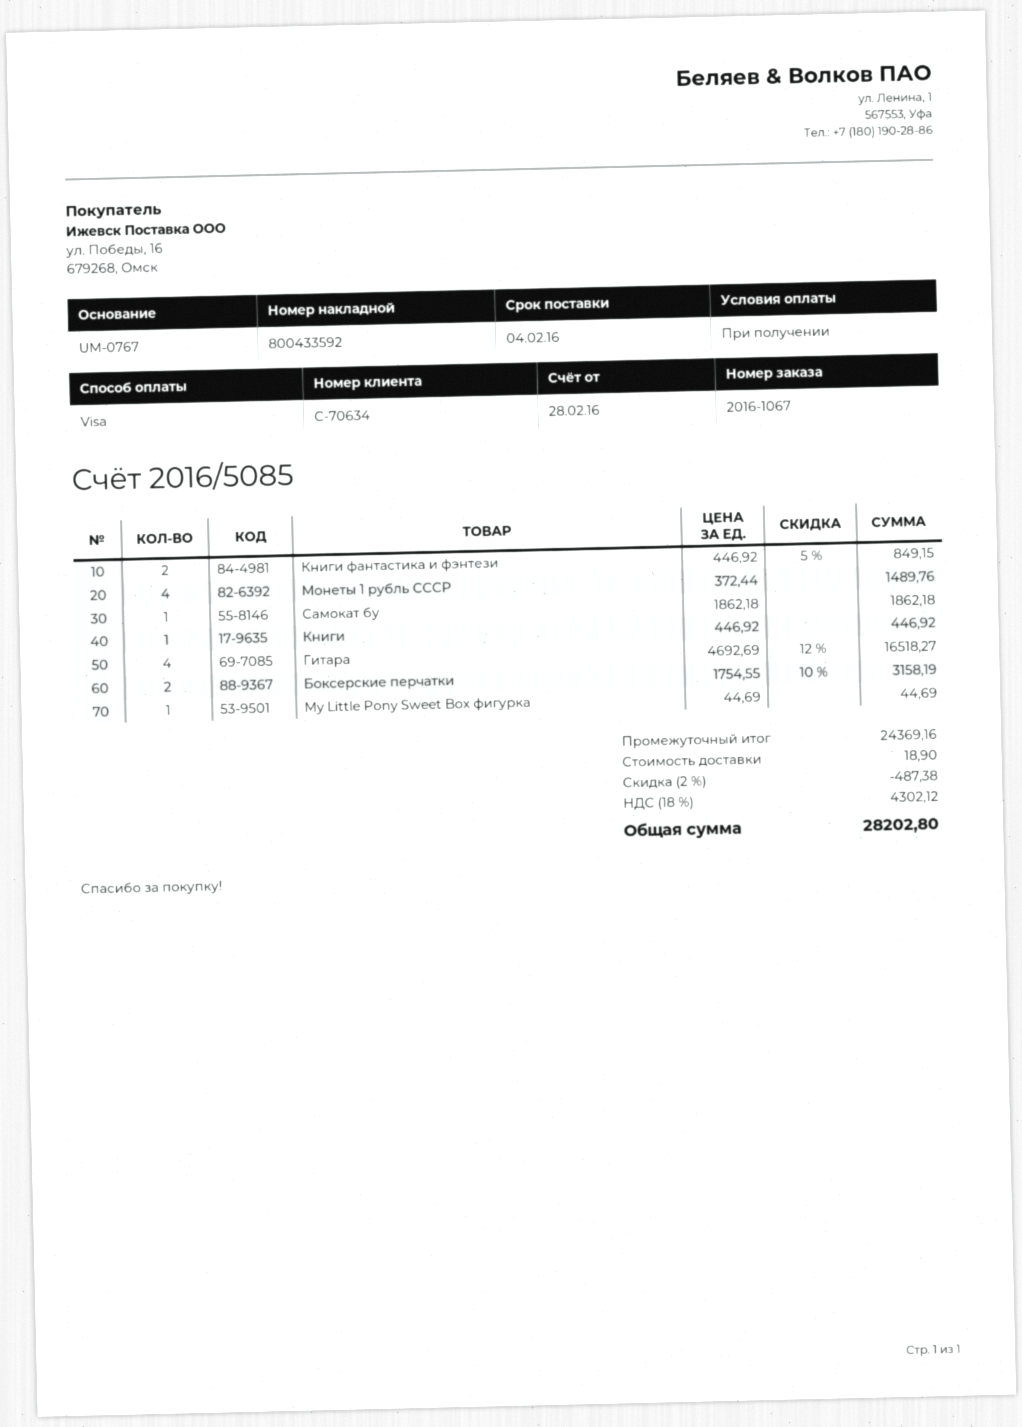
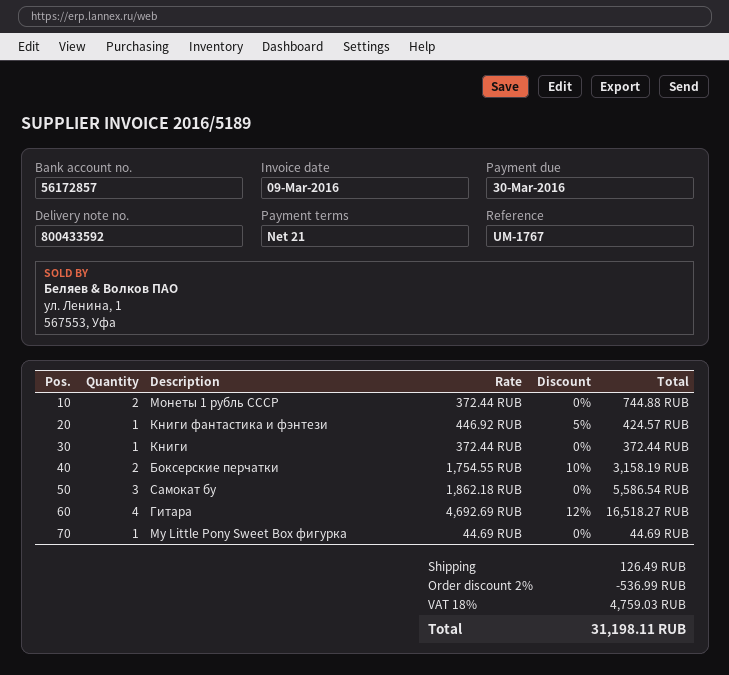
invoice number: 2016/5085 -> 2016/5189
invoice date: 2016-02-28 -> 2016-03-09
payment terms: on receipt -> 21 days
reference: UM-0767 -> UM-1767
Книги фантастика и фэнтези: 2 x 446.92 - 5% = 849.15 -> 1 x 446.92 - 5% = 424.57
Монеты 1 рубль СССР: 4 x 372.44 = 1489.76 -> 2 x 372.44 = 744.88
Самокат бу: 1 x 1862.18 = 1862.18 -> 3 x 1862.18 = 5586.54
Книги: 1 x 446.92 = 446.92 -> 1 x 372.44 = 372.44
discount: 2% = 487.38 -> 2% = 536.99
shipping: 18.90 -> 126.49
tax: 18% = 4302.12 -> 18% = 4759.03
total: 28202.80 -> 31198.11

